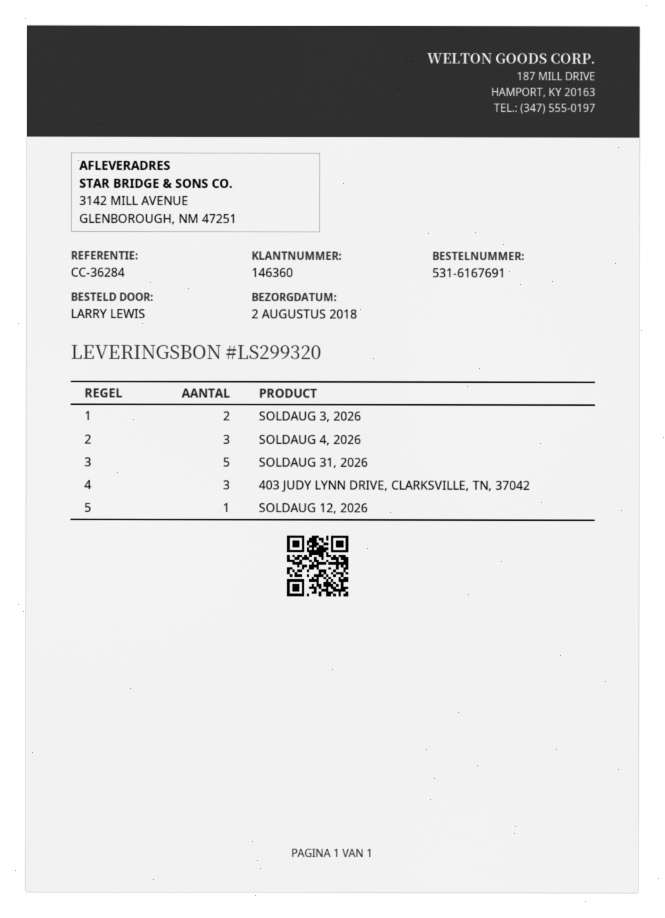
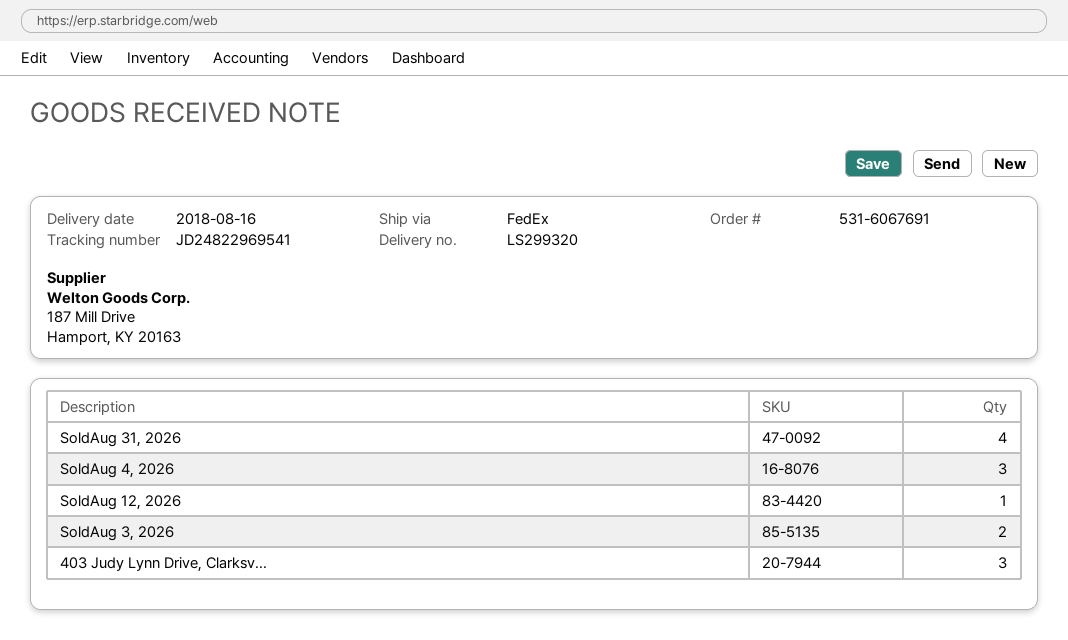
order number: 531-6167691 -> 531-6067691
delivery date: 2018-08-02 -> 2018-08-16
SOLDAUG 31, 2026: 5 -> 4

